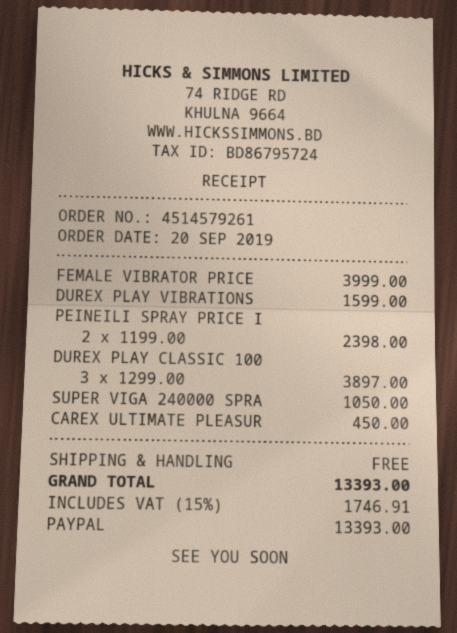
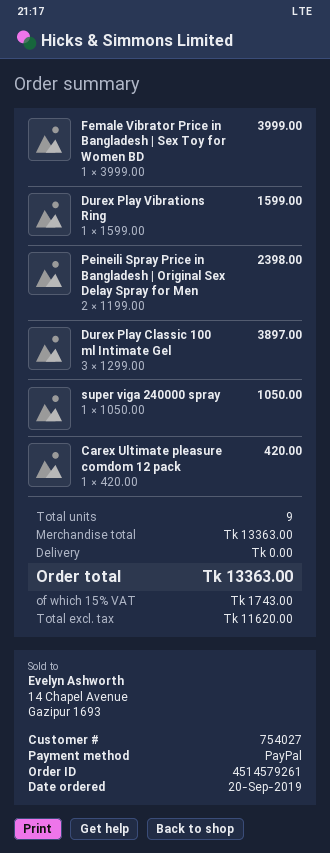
CAREX ULTIMATE PLEASUR: 1 x 450.00 = 450.00 -> 1 x 420.00 = 420.00
tax: 15% = 1746.91 -> 15% = 1743.00
total: 13393.00 -> 13363.00

